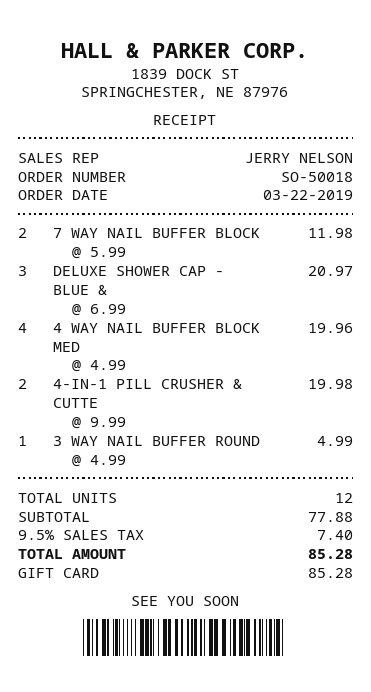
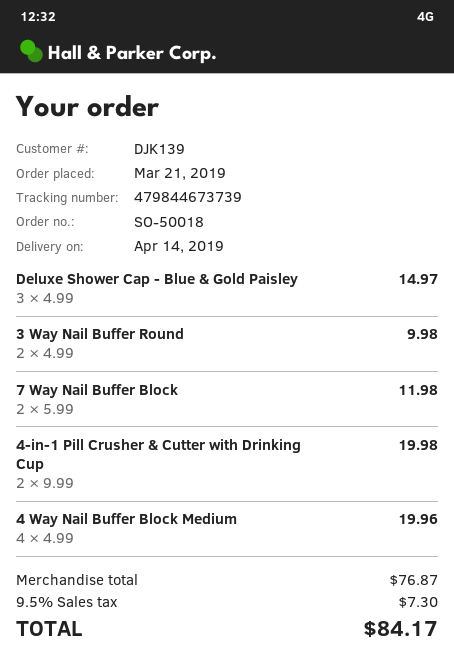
order date: 2019-03-22 -> 2019-03-21
DELUXE SHOWER CAP - BLUE &: 3 x 6.99 = 20.97 -> 3 x 4.99 = 14.97
3 WAY NAIL BUFFER ROUND: 1 x 4.99 = 4.99 -> 2 x 4.99 = 9.98
subtotal: 77.88 -> 76.87
tax: 9.5% = 7.40 -> 9.5% = 7.30
total: 85.28 -> 84.17

